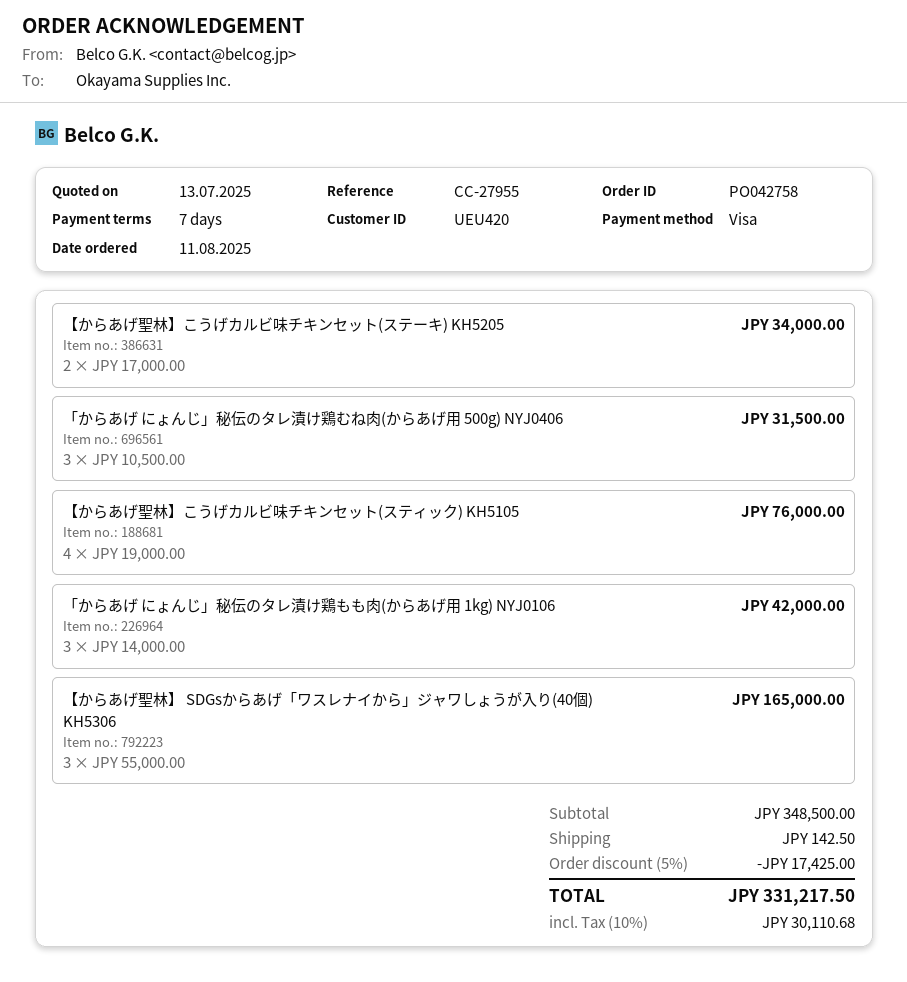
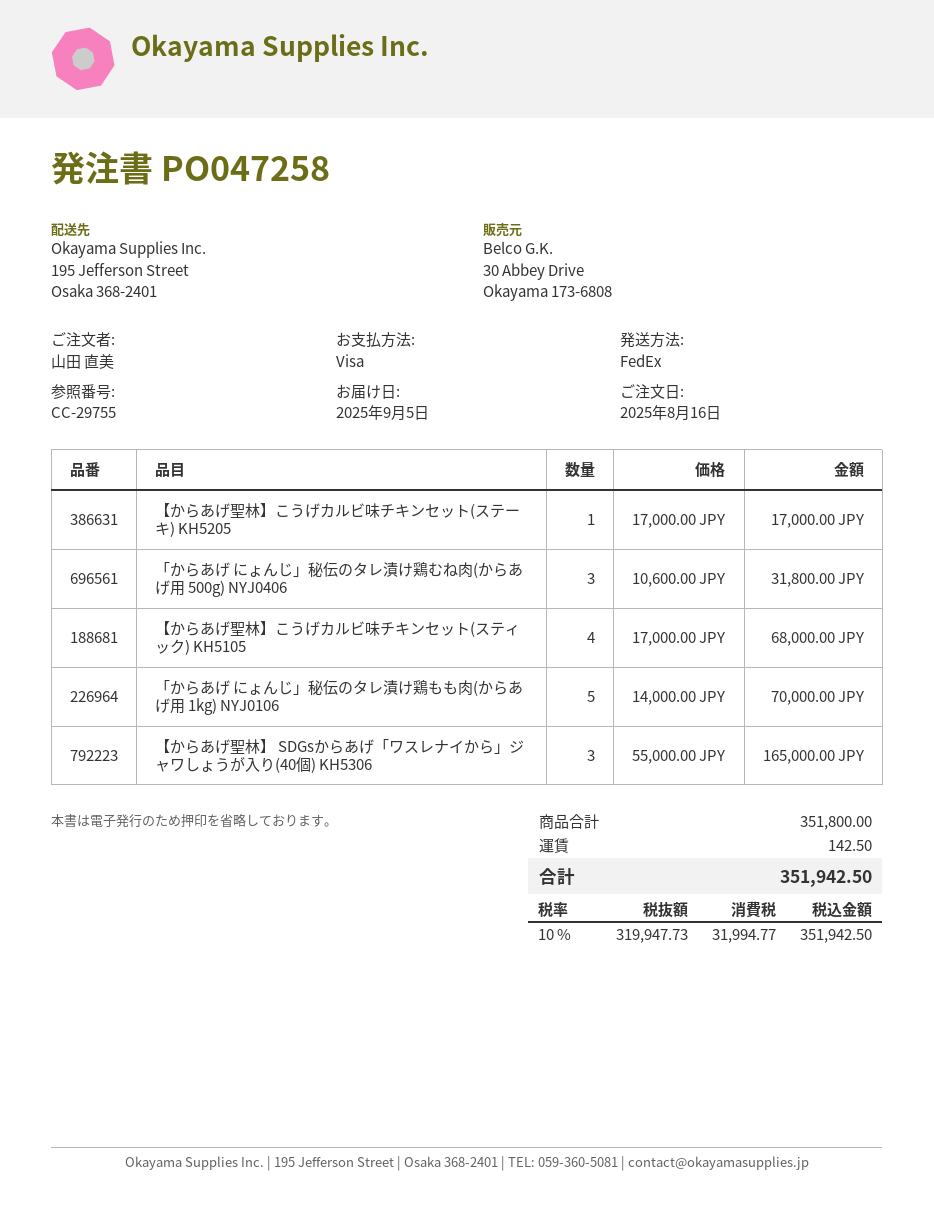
order number: PO042758 -> PO047258
order date: 2025-08-11 -> 2025-08-16
reference: CC-27955 -> CC-29755
【からあげ聖林】こうげカルビ味チキンセット(ステーキ) KH5205: 2 x 17000.00 = 34000.00 -> 1 x 17000.00 = 17000.00
「からあげ にょんじ」秘伝のタレ漬け鶏むね肉(からあげ用 500g) NYJ0406: 3 x 10500.00 = 31500.00 -> 3 x 10600.00 = 31800.00
【からあげ聖林】こうげカルビ味チキンセット(スティック) KH5105: 4 x 19000.00 = 76000.00 -> 4 x 17000.00 = 68000.00
「からあげ にょんじ」秘伝のタレ漬け鶏もも肉(からあげ用 1kg) NYJ0106: 3 x 14000.00 = 42000.00 -> 5 x 14000.00 = 70000.00
subtotal: 348500.00 -> 351800.00
discount: 5% = 17425.00 -> none
tax: 10% = 30110.68 -> 10% = 31994.77
total: 331217.50 -> 351942.50

